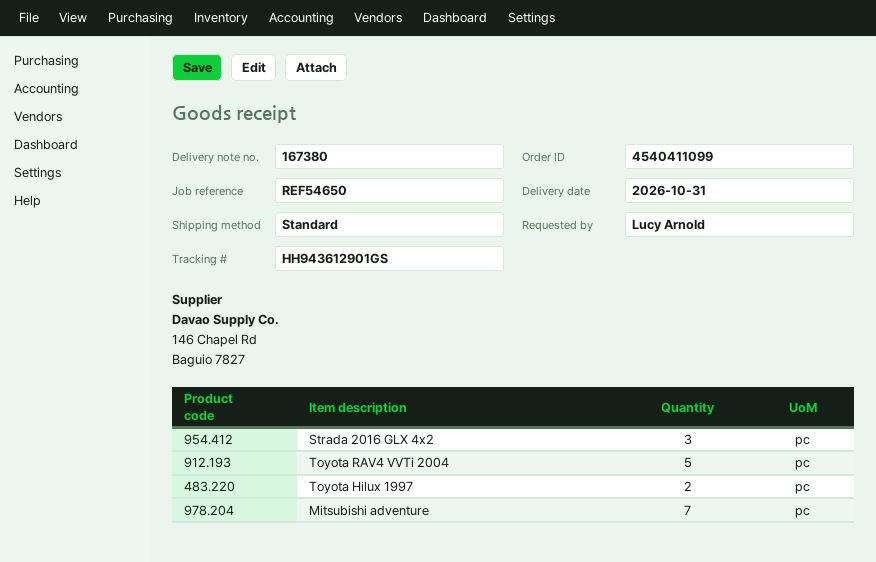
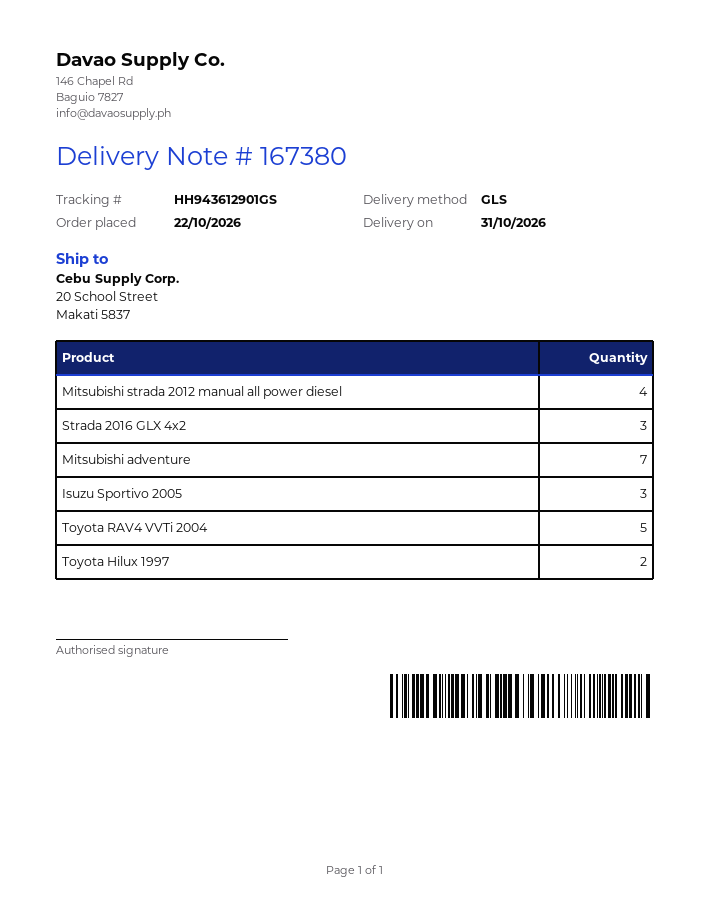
shipping method: standard -> GLS
Mitsubishi strada 2012 manual all power diesel: none -> 4
Isuzu Sportivo 2005: none -> 3

